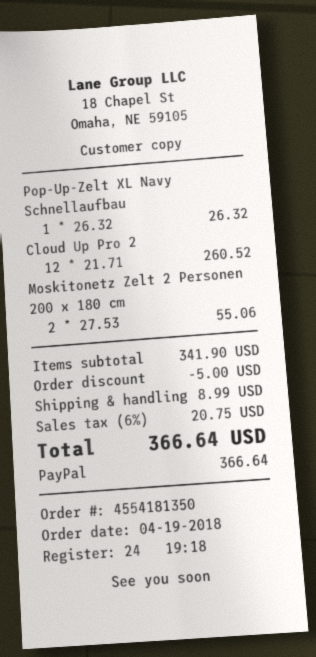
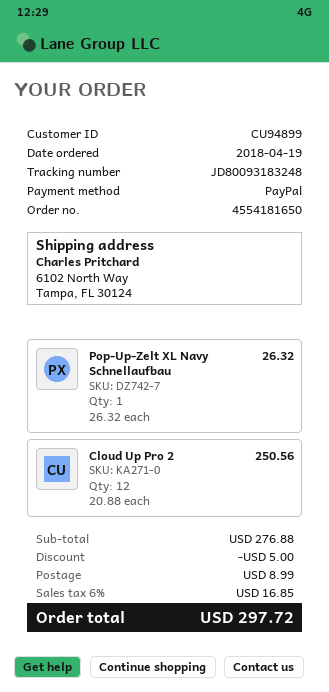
order number: 4554181350 -> 4554181650
Cloud Up Pro 2: 12 x 21.71 = 260.52 -> 12 x 20.88 = 250.56
Moskitonetz Zelt 2 Personen 200 x 180 cm: 2 x 27.53 = 55.06 -> none
subtotal: 341.90 -> 276.88
tax: 6% = 20.75 -> 6% = 16.85
total: 366.64 -> 297.72

